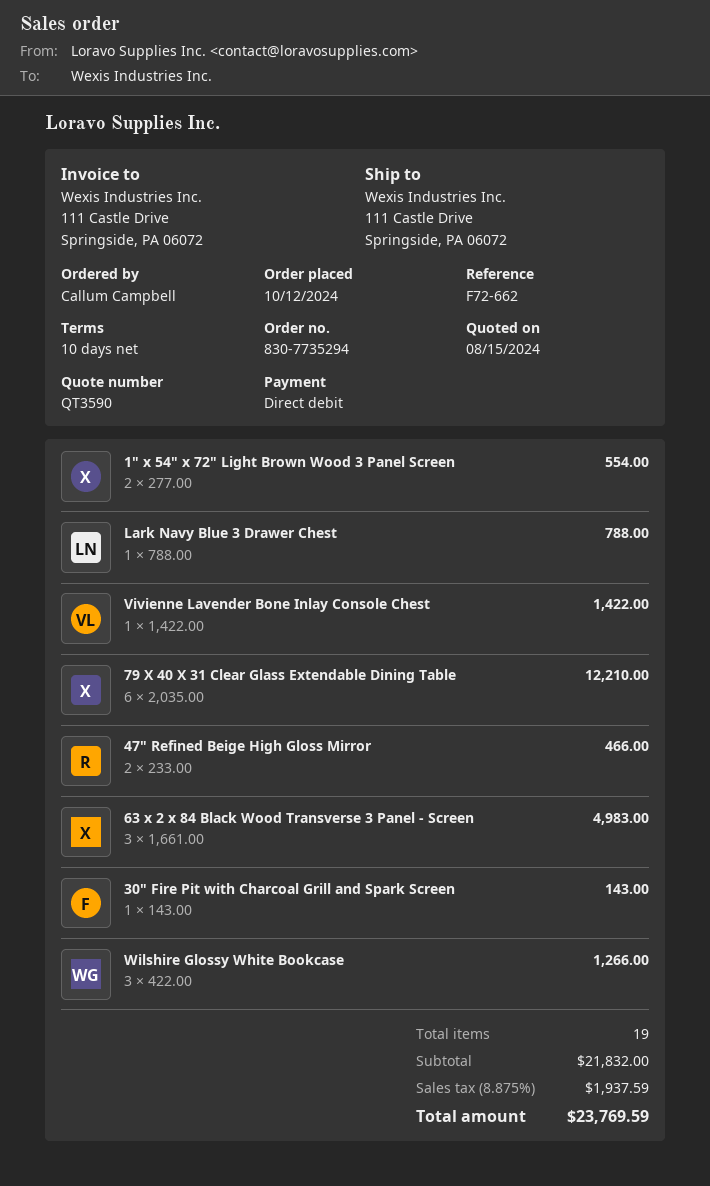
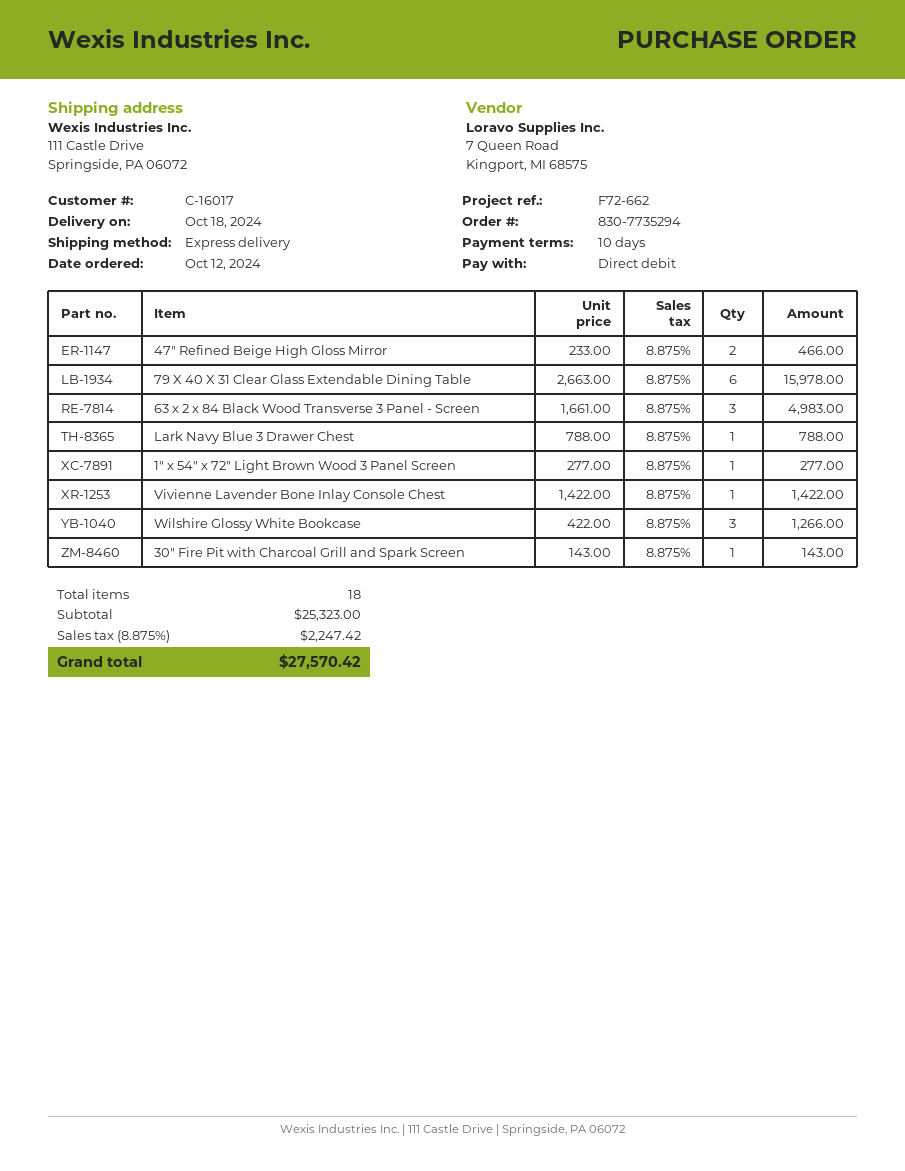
1" x 54" x 72" Light Brown Wood 3 Panel Screen: 2 x 277.00 = 554.00 -> 1 x 277.00 = 277.00
79 X 40 X 31 Clear Glass Extendable Dining Table: 6 x 2035.00 = 12210.00 -> 6 x 2663.00 = 15978.00
total quantity: 19 -> 18
subtotal: 21832.00 -> 25323.00
tax: 8.875% = 1937.59 -> 8.875% = 2247.42
total: 23769.59 -> 27570.42

